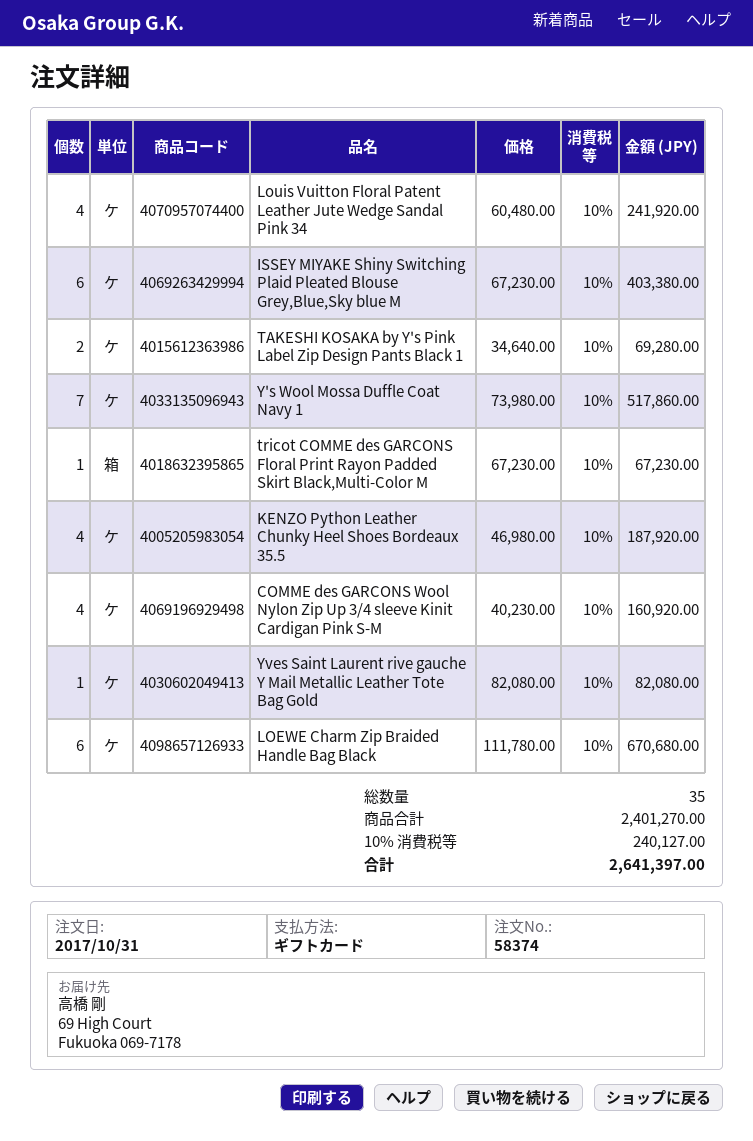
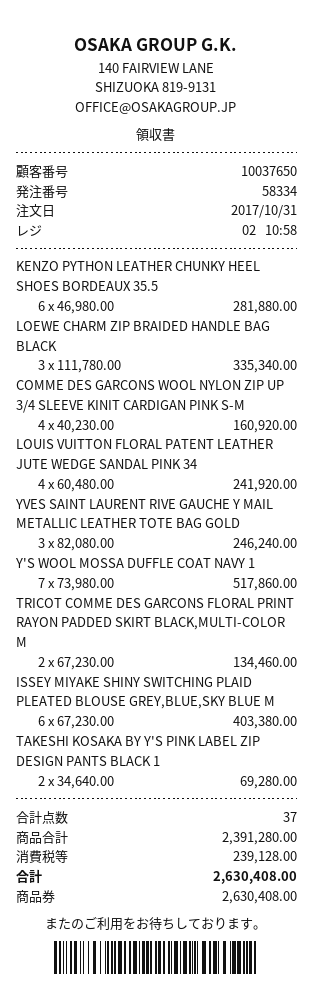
order number: 58374 -> 58334
tricot COMME des GARCONS Floral Print Rayon Padded Skirt Black,Multi-Color M: 1 x 67230.00 = 67230.00 -> 2 x 67230.00 = 134460.00
KENZO Python Leather Chunky Heel Shoes Bordeaux 35.5: 4 x 46980.00 = 187920.00 -> 6 x 46980.00 = 281880.00
Yves Saint Laurent rive gauche Y Mail Metallic Leather Tote Bag Gold: 1 x 82080.00 = 82080.00 -> 3 x 82080.00 = 246240.00
LOEWE Charm Zip Braided Handle Bag Black: 6 x 111780.00 = 670680.00 -> 3 x 111780.00 = 335340.00
total quantity: 35 -> 37
subtotal: 2401270.00 -> 2391280.00
tax: 240127.00 -> 239128.00
total: 2641397.00 -> 2630408.00

